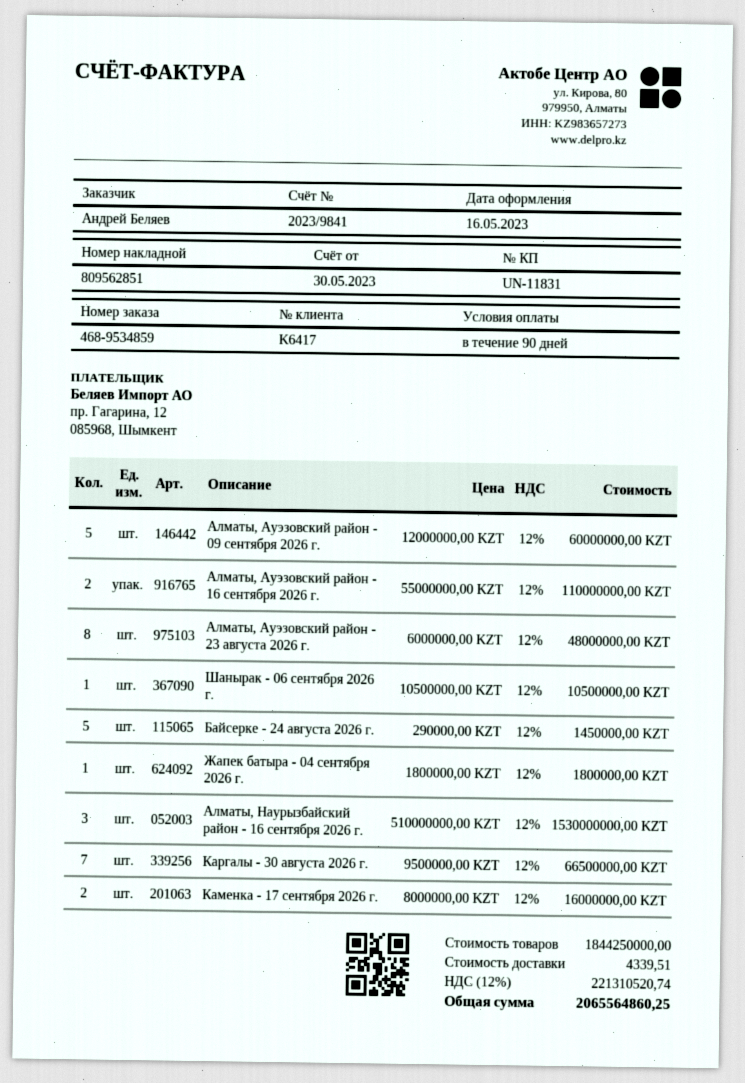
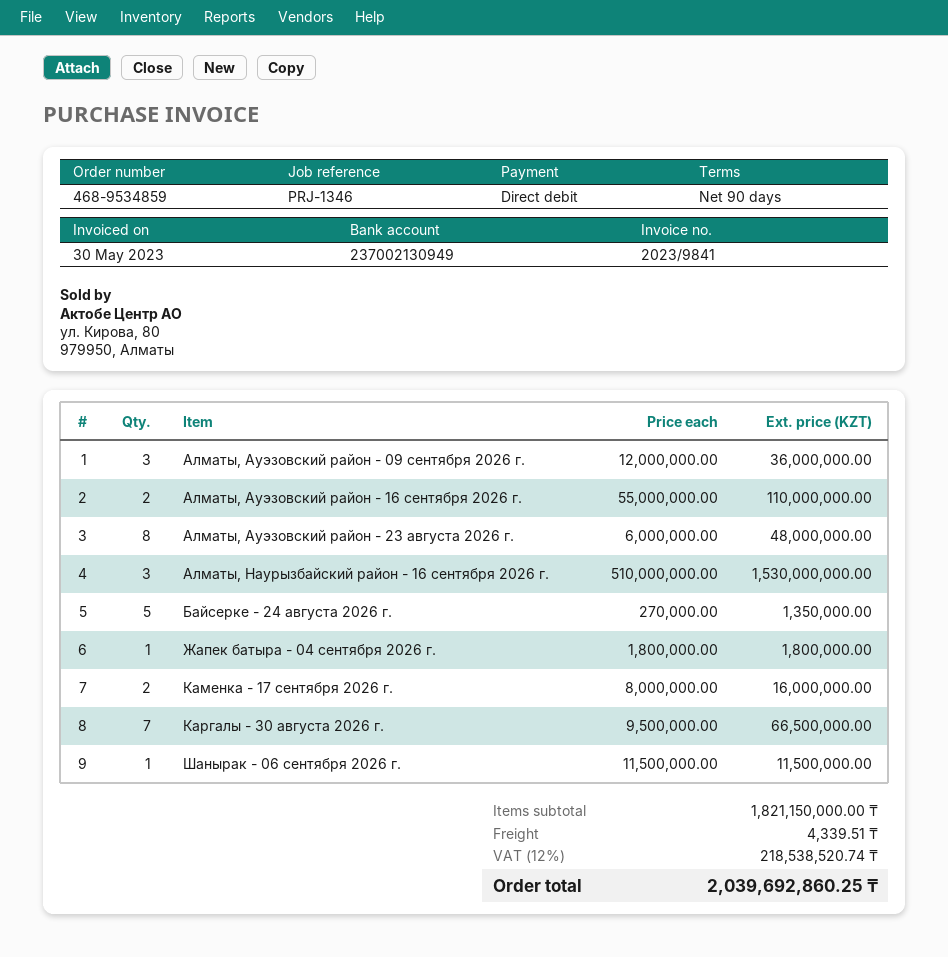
Алматы, Ауэзовский район - 09 сентября 2026 г.: 5 x 12000000.00 = 60000000.00 -> 3 x 12000000.00 = 36000000.00
Шанырак - 06 сентября 2026 г.: 1 x 10500000.00 = 10500000.00 -> 1 x 11500000.00 = 11500000.00
Байсерке - 24 августа 2026 г.: 5 x 290000.00 = 1450000.00 -> 5 x 270000.00 = 1350000.00
subtotal: 1844250000.00 -> 1821150000.00
tax: 12% = 221310520.74 -> 12% = 218538520.74
total: 2065564860.25 -> 2039692860.25

